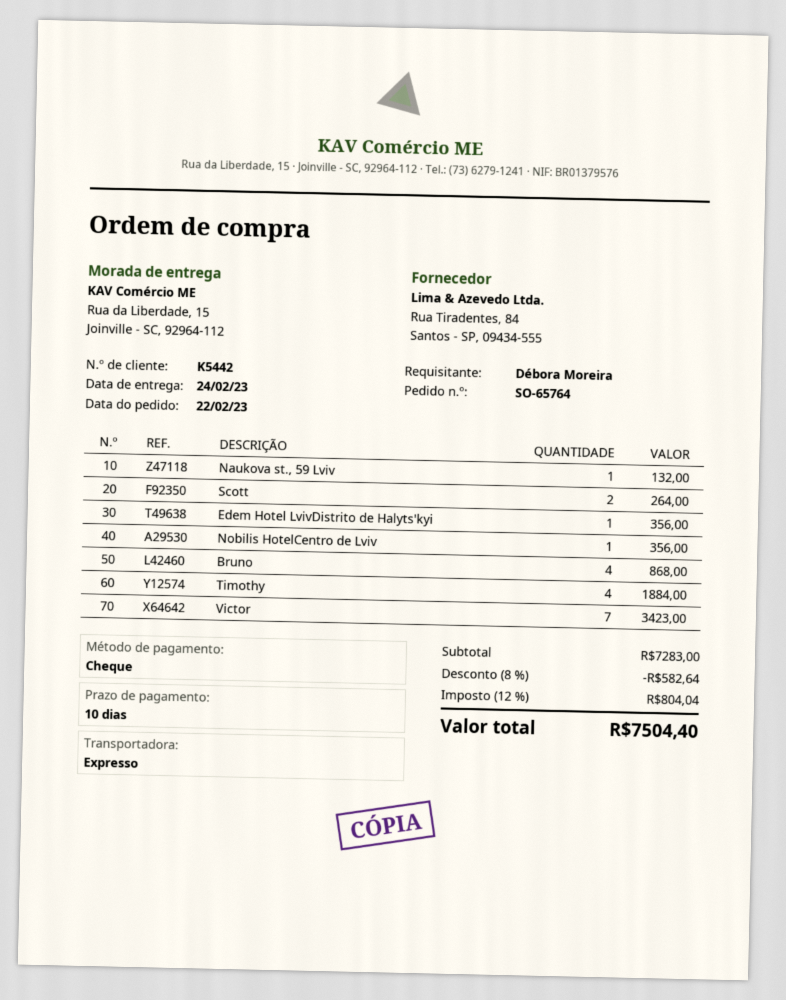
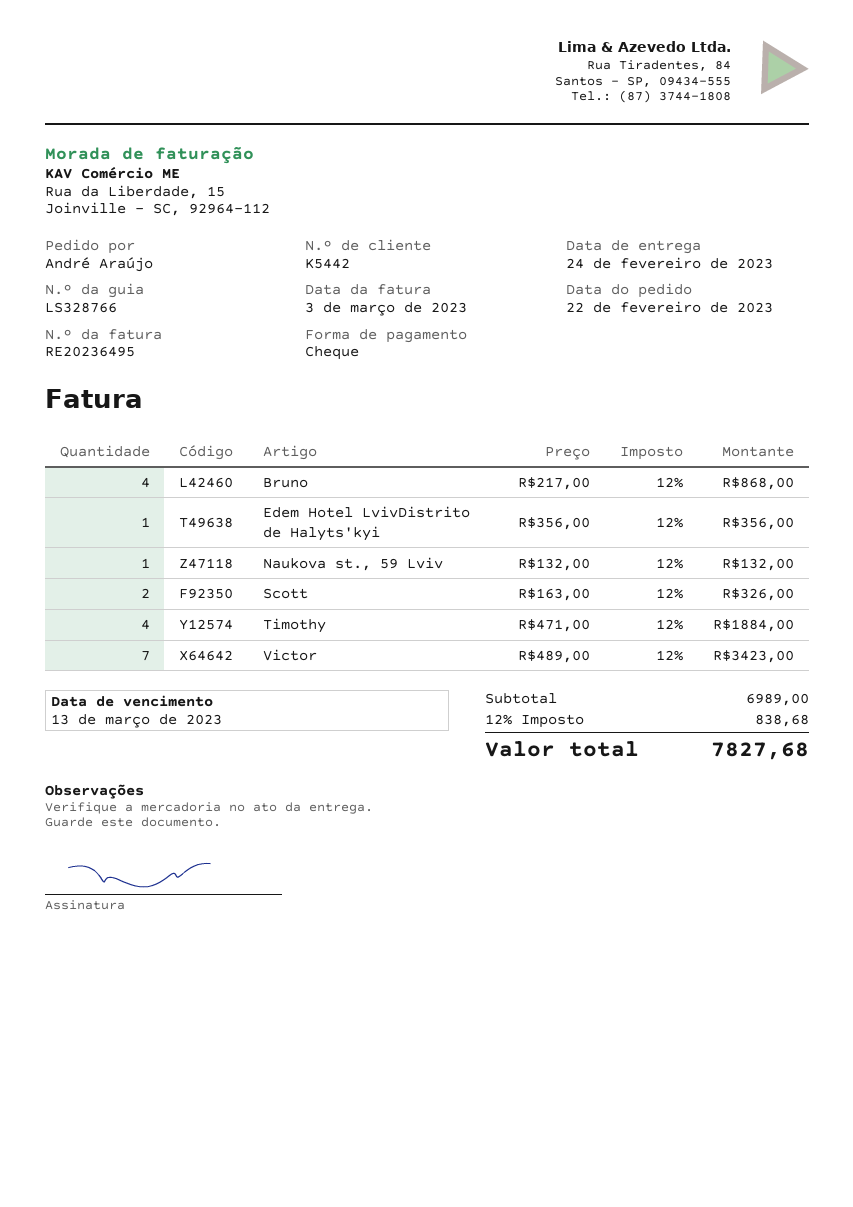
ordered by: Débora Moreira -> André Araújo
Scott: 2 for 264.00 -> 2 for 326.00
Nobilis HotelCentro de Lviv: 1 for 356.00 -> none
subtotal: 7283.00 -> 6989.00
discount: 8% = 582.64 -> none
tax: 12% = 804.04 -> 12% = 838.68
total: 7504.40 -> 7827.68

